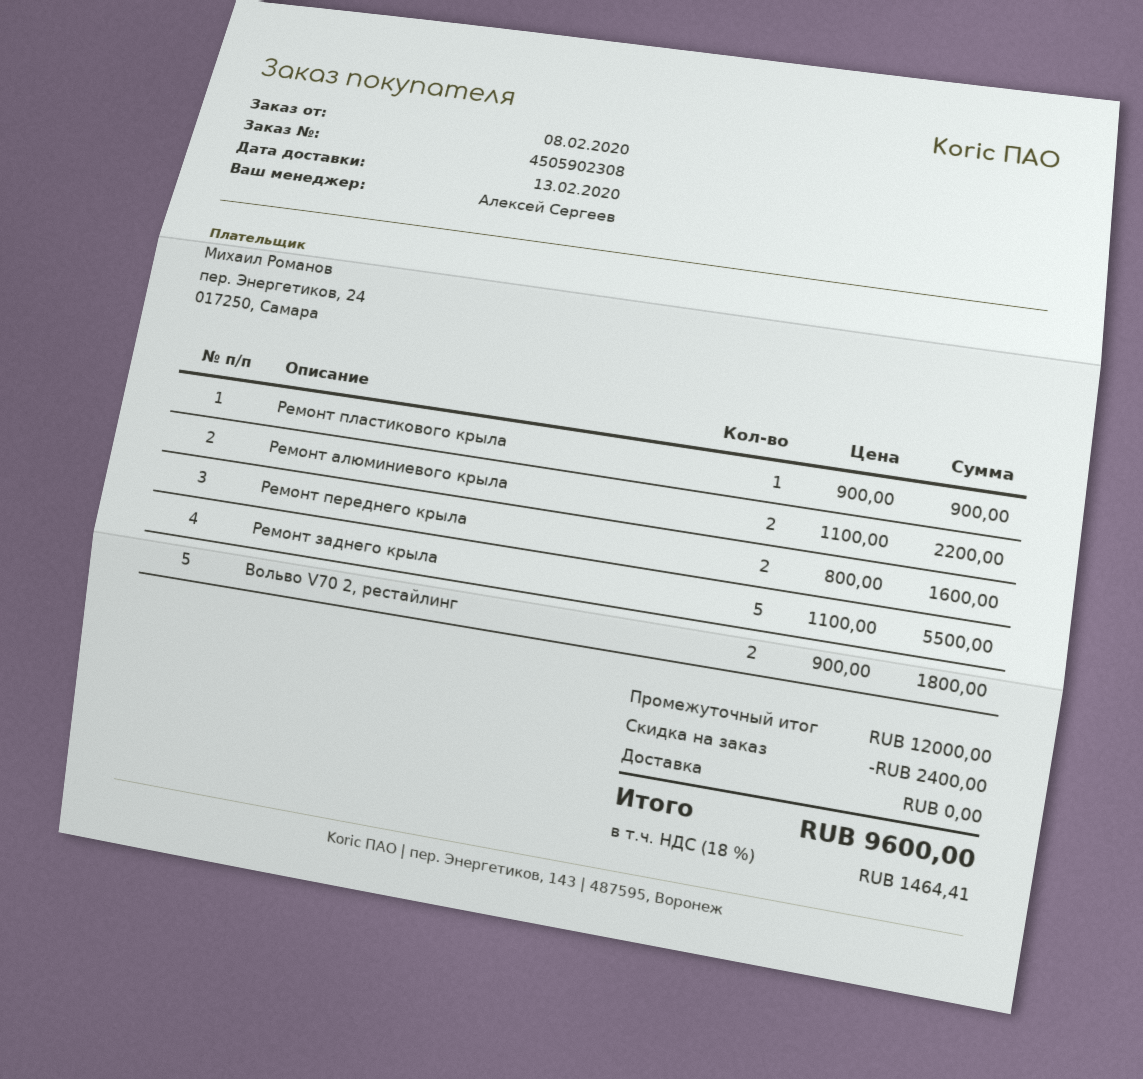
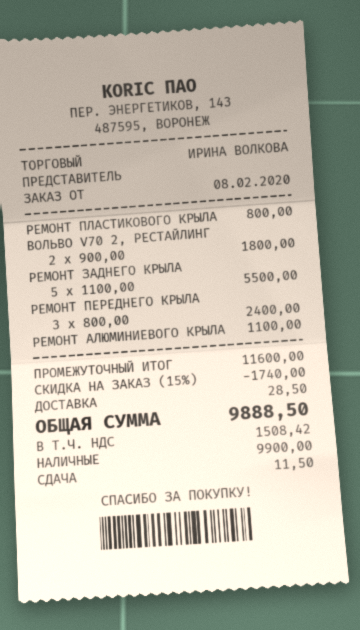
sales rep: Алексей Сергеев -> ИРИНА ВОЛКОВА
Ремонт пластикового крыла: 1 x 900.00 = 900.00 -> 1 x 800.00 = 800.00
Ремонт алюминиевого крыла: 2 x 1100.00 = 2200.00 -> 1 x 1100.00 = 1100.00
Ремонт переднего крыла: 2 x 800.00 = 1600.00 -> 3 x 800.00 = 2400.00
subtotal: 12000.00 -> 11600.00
discount: 2400.00 -> 1740.00
shipping: 0.00 -> 28.50
tax: 1464.41 -> 1508.42
total: 9600.00 -> 9888.50

